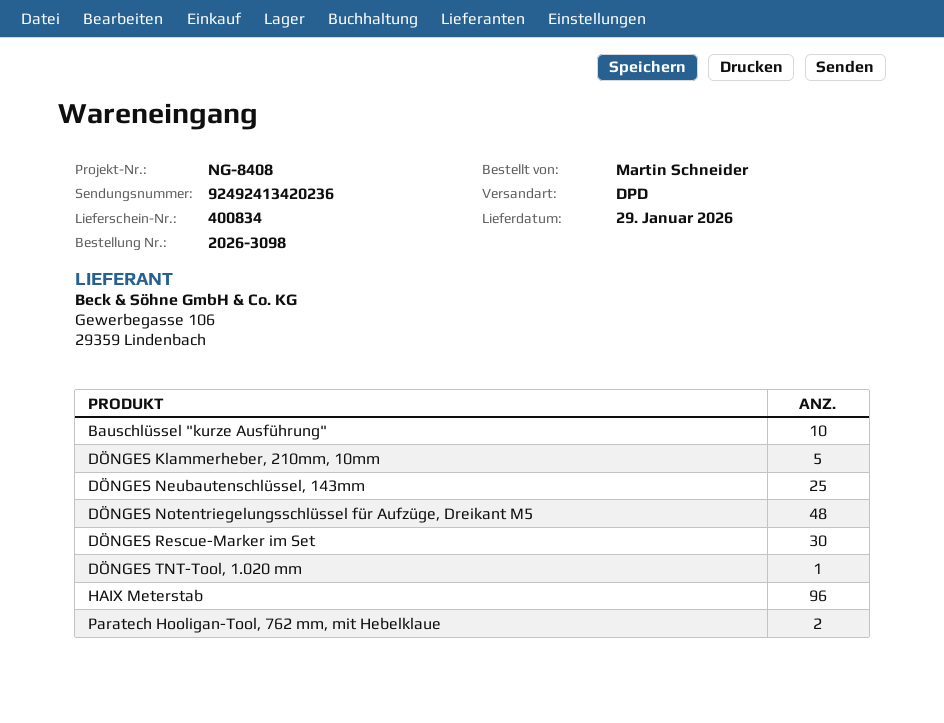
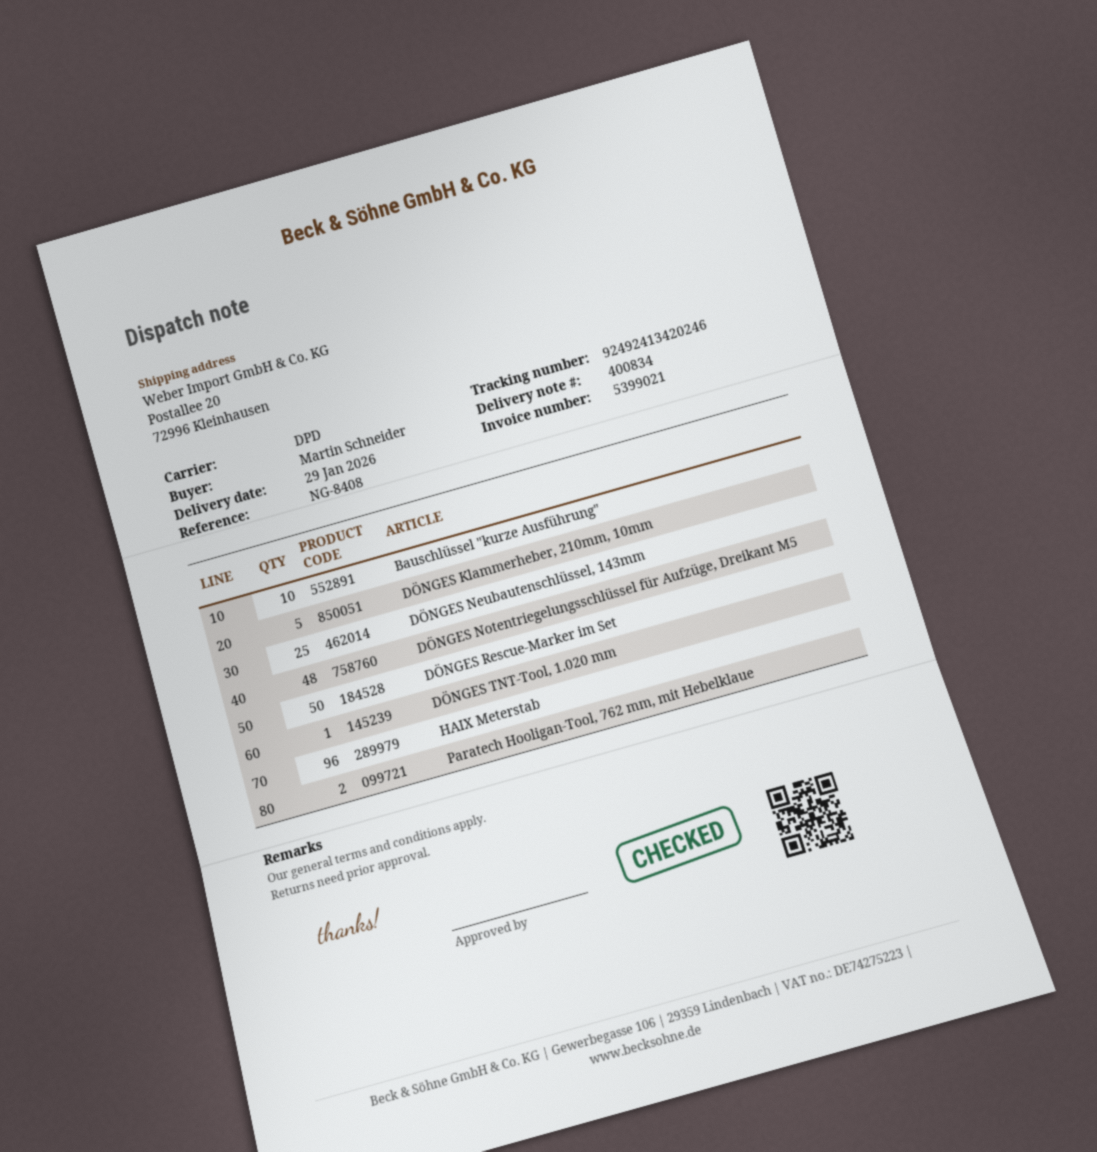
tracking number: 92492413420236 -> 92492413420246
DÖNGES Rescue-Marker im Set: 30 -> 50

